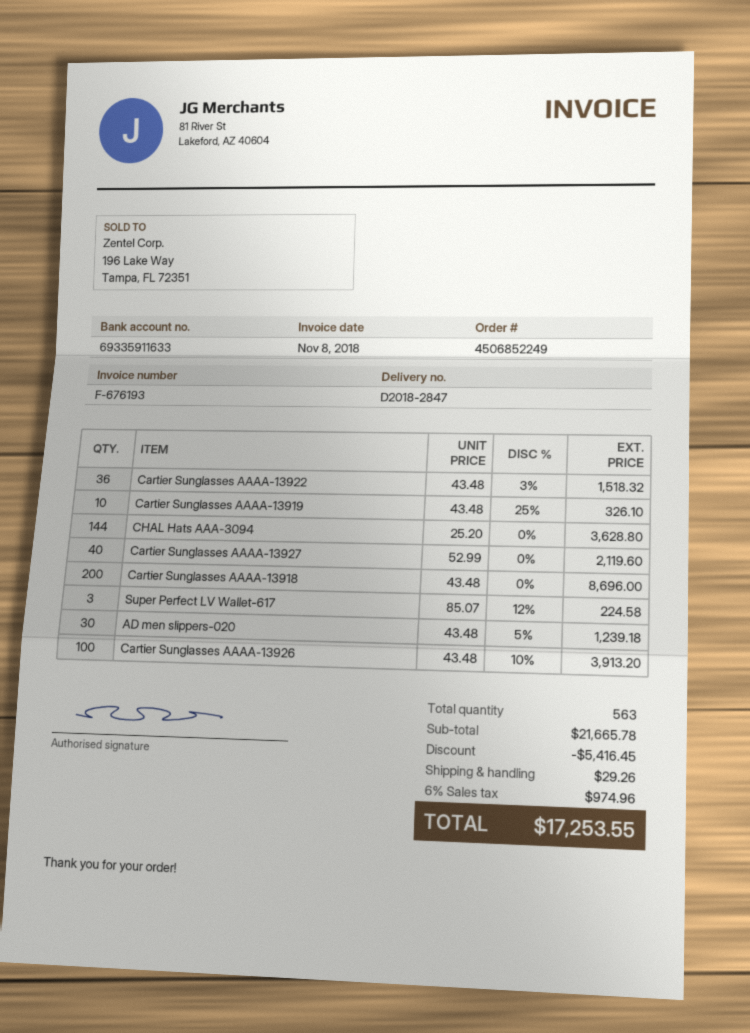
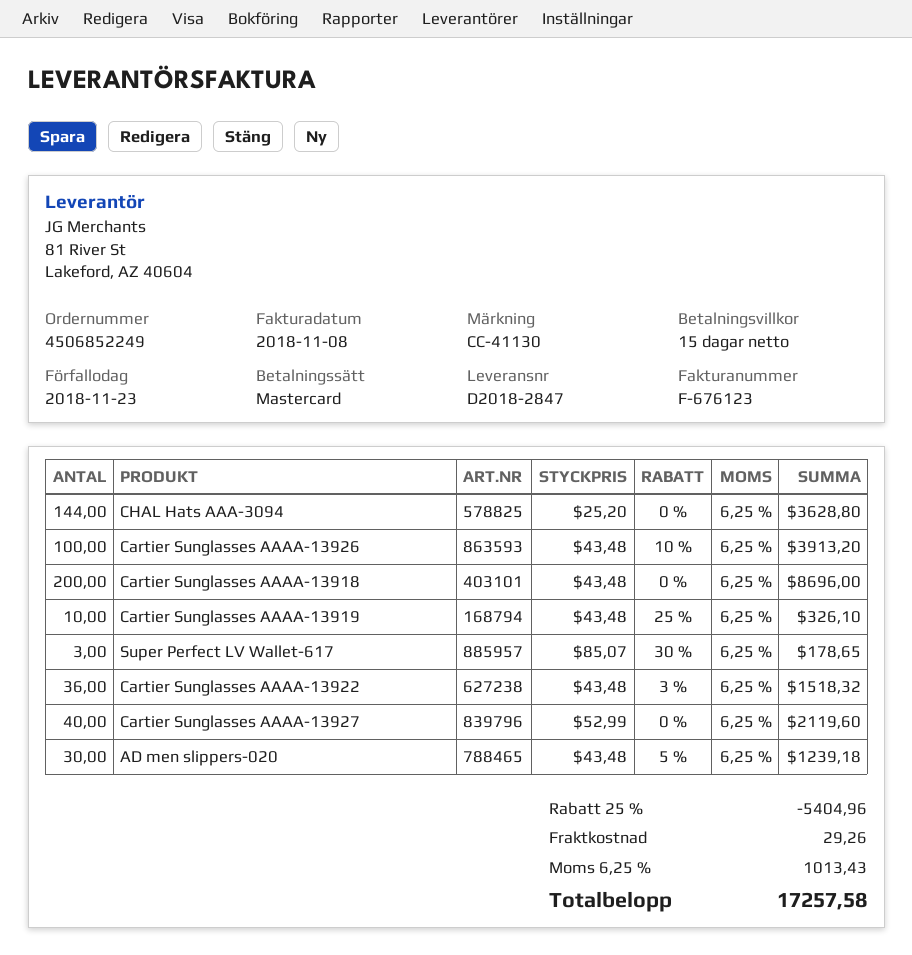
invoice number: F-676193 -> F-676123
Super Perfect LV Wallet-617: 3 x 85.07 - 12% = 224.58 -> 3 x 85.07 - 30% = 178.65
discount: 5416.45 -> 5404.96
tax: 6% = 974.96 -> 6.25% = 1013.43
total: 17253.55 -> 17257.58

